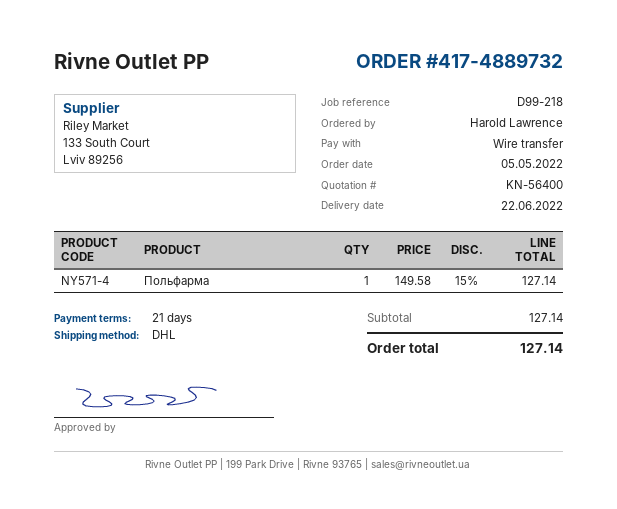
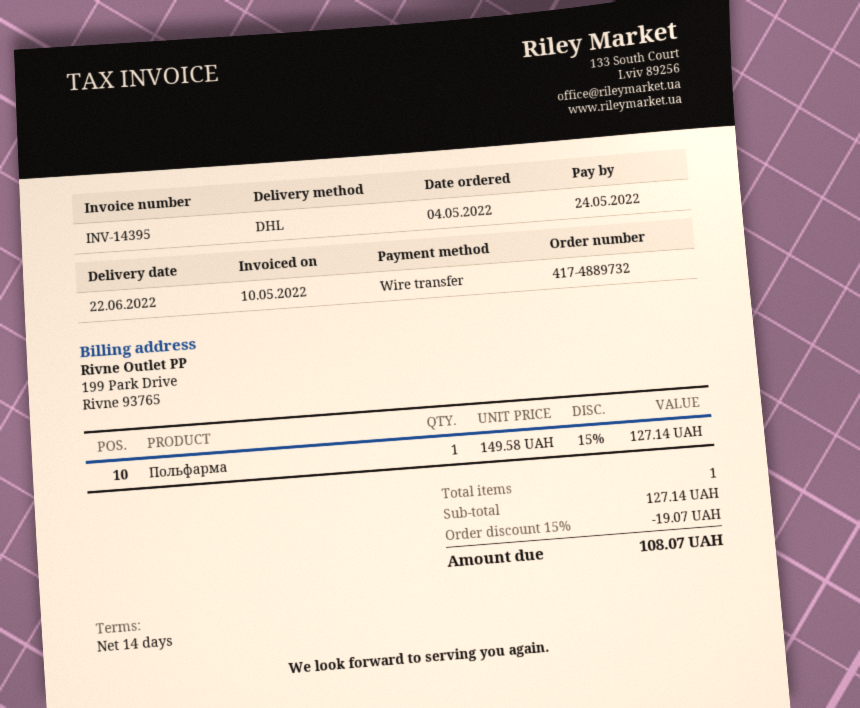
order date: 2022-05-05 -> 2022-05-04
payment terms: 21 days -> 14 days
discount: none -> 15% = 19.07
total: 127.14 -> 108.07

